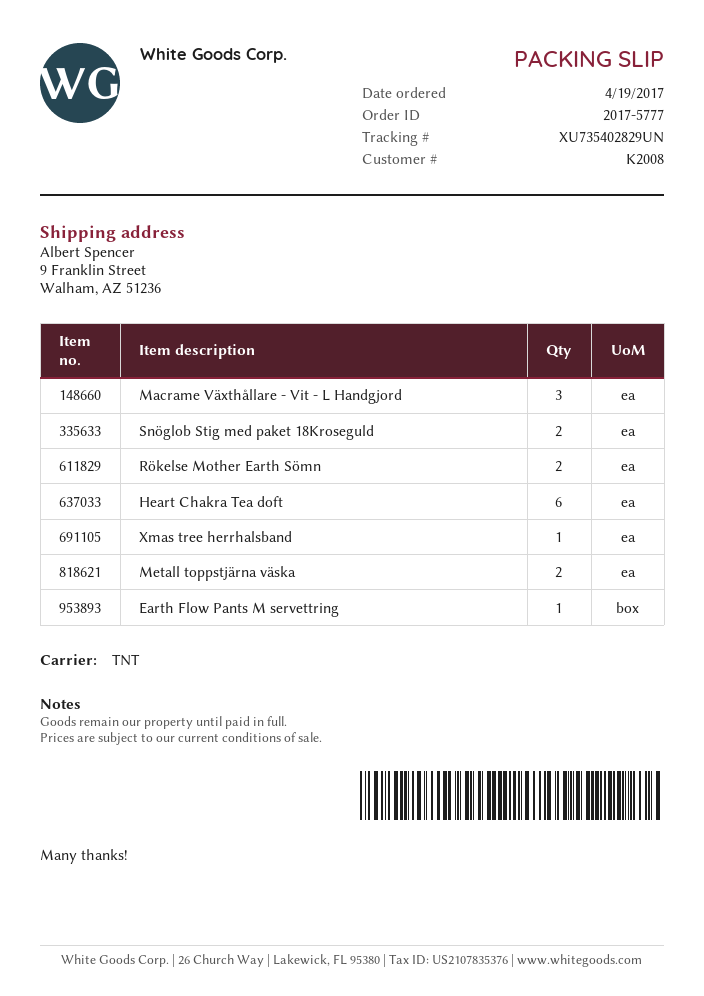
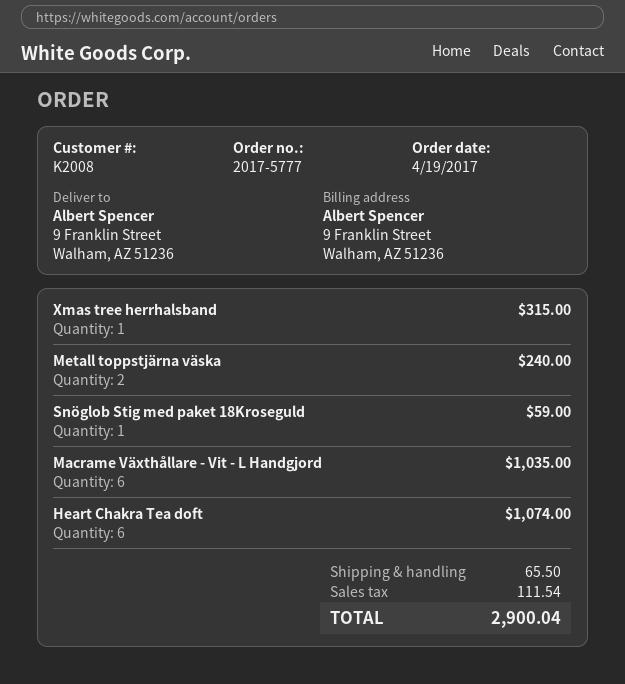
Macrame Växthållare - Vit - L Handgjord: 3 -> 6
Snöglob Stig med paket 18Kroseguld: 2 -> 1
Rökelse Mother Earth Sömn: 2 -> none
Earth Flow Pants M servettring: 1 -> none

